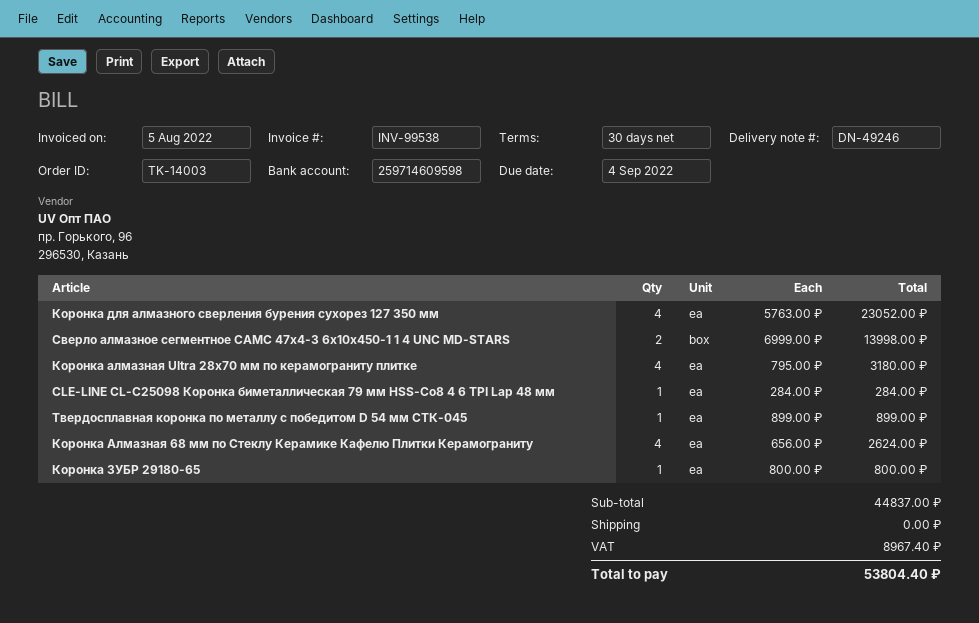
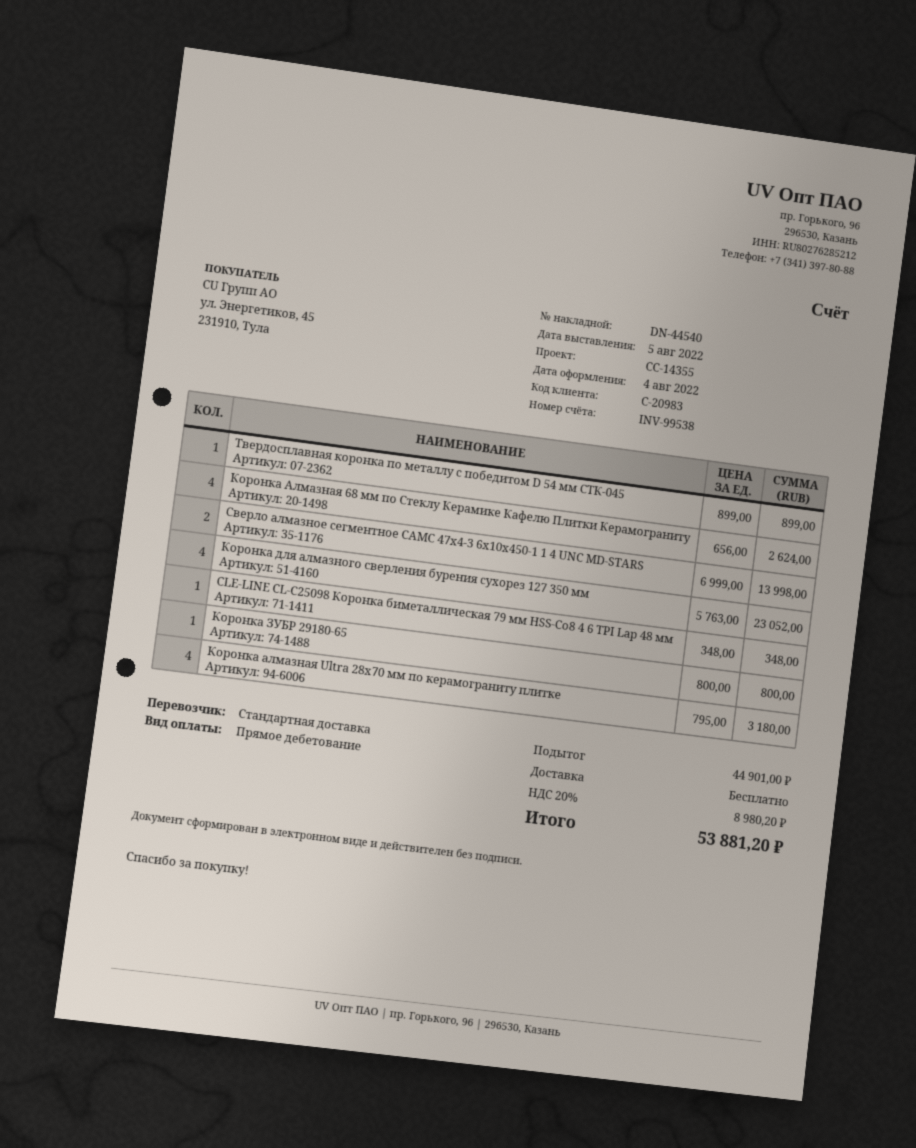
delivery note number: DN-49246 -> DN-44540
CLE-LINE CL-C25098 Коронка биметаллическая 79 мм HSS-Co8 4 6 TPI Lap 48 мм: 1 x 284.00 = 284.00 -> 1 x 348.00 = 348.00
subtotal: 44837.00 -> 44901.00
tax: 8967.40 -> 8980.20
total: 53804.40 -> 53881.20

